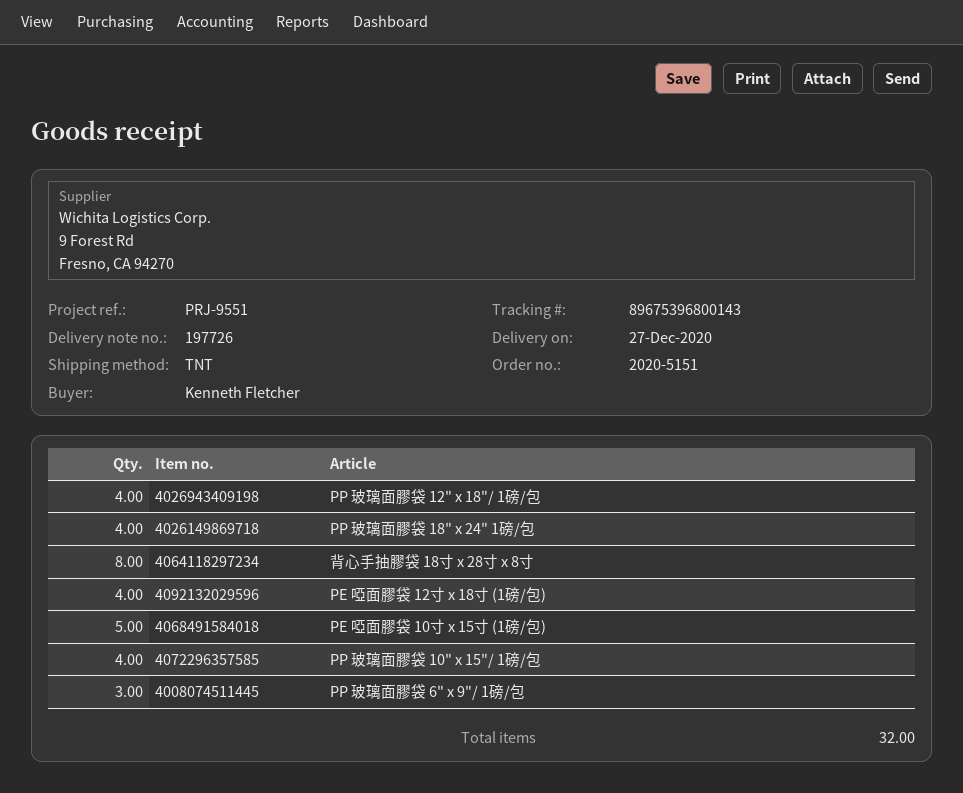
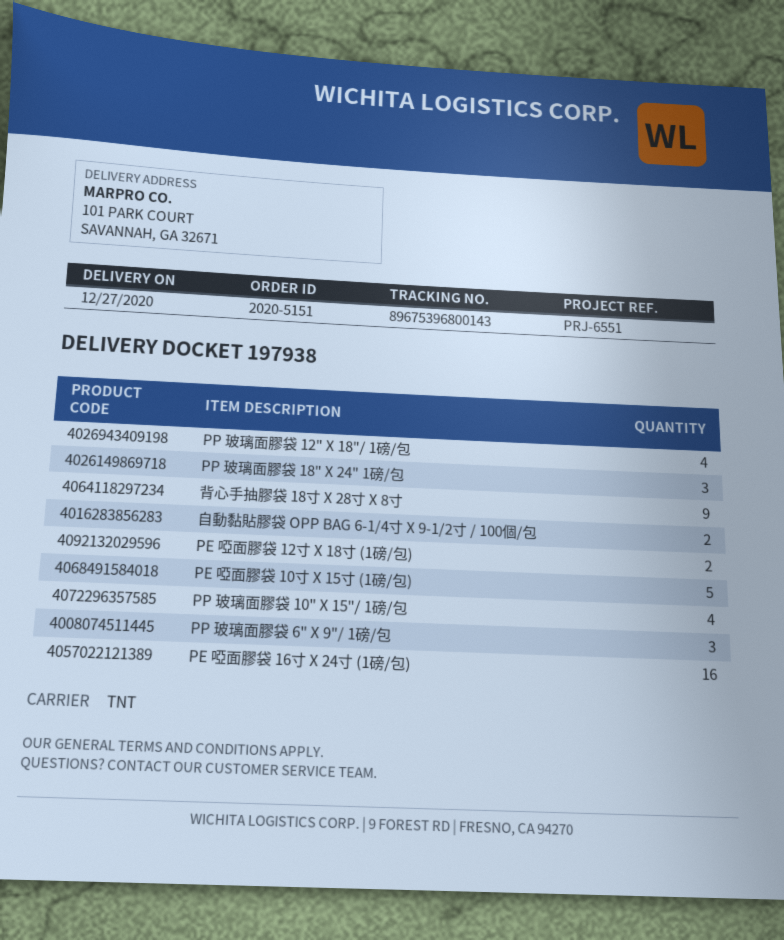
delivery note number: 197726 -> 197938
reference: PRJ-9551 -> PRJ-6551
PP 玻璃面膠袋 18" x 24" 1磅/包: 4 -> 3
背心手抽膠袋 18寸 x 28寸 x 8寸: 8 -> 9
PE 啞面膠袋 12寸 x 18寸 (1磅/包): 4 -> 2
自動黏貼膠袋 OPP BAG 6-1/4寸 X 9-1/2寸 / 100個/包: none -> 2
PE 啞面膠袋 16寸 X 24寸 (1磅/包): none -> 16

